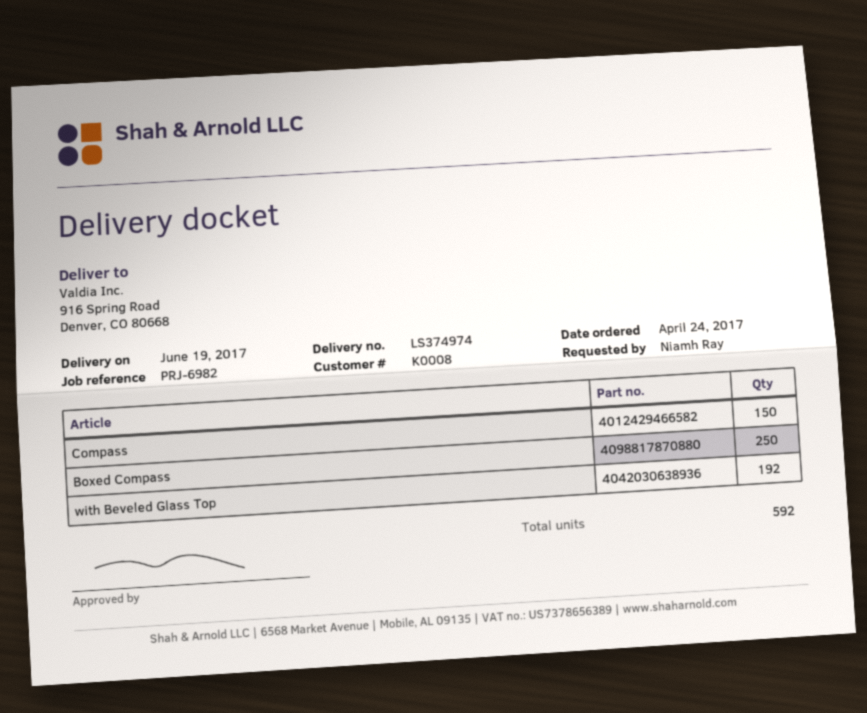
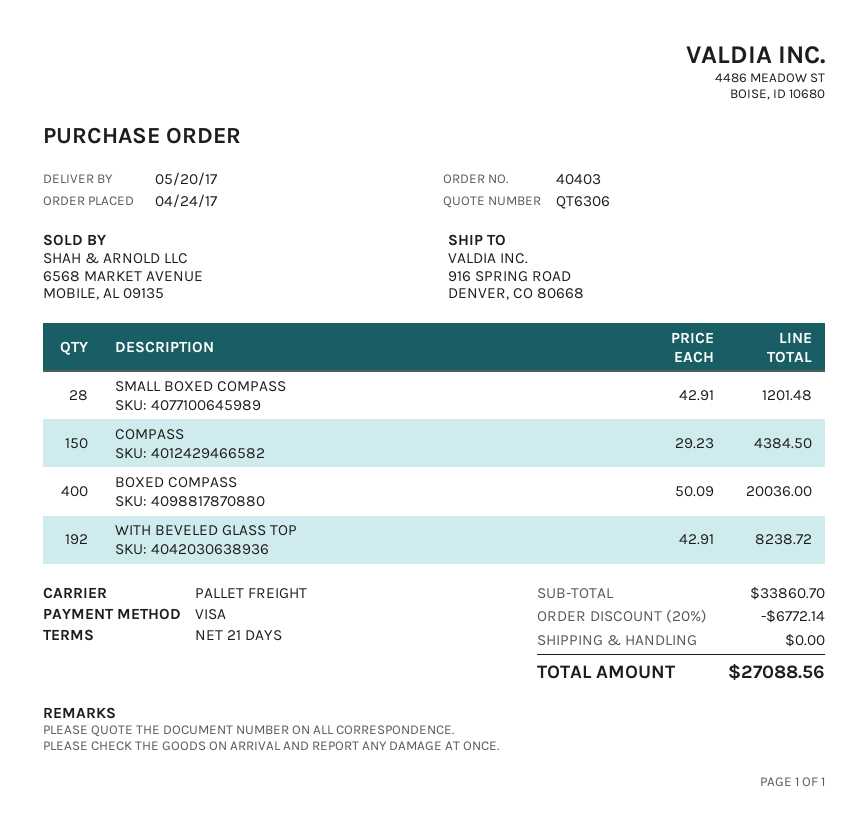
delivery date: 2017-06-19 -> 2017-05-20
Boxed Compass: 250 -> 400
SMALL BOXED COMPASS: none -> 28

